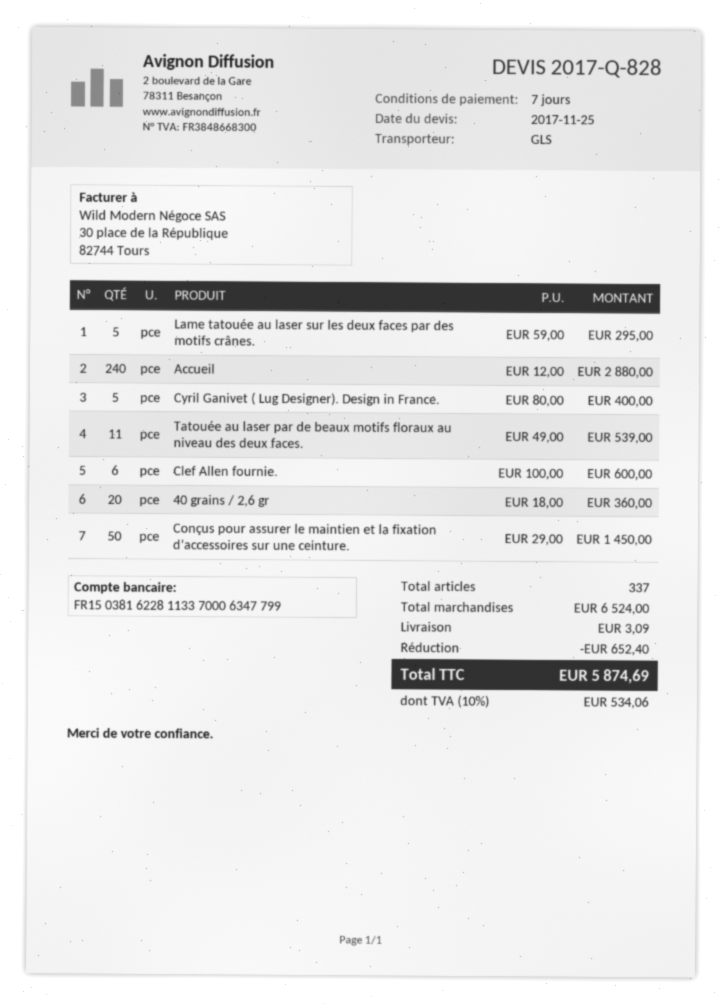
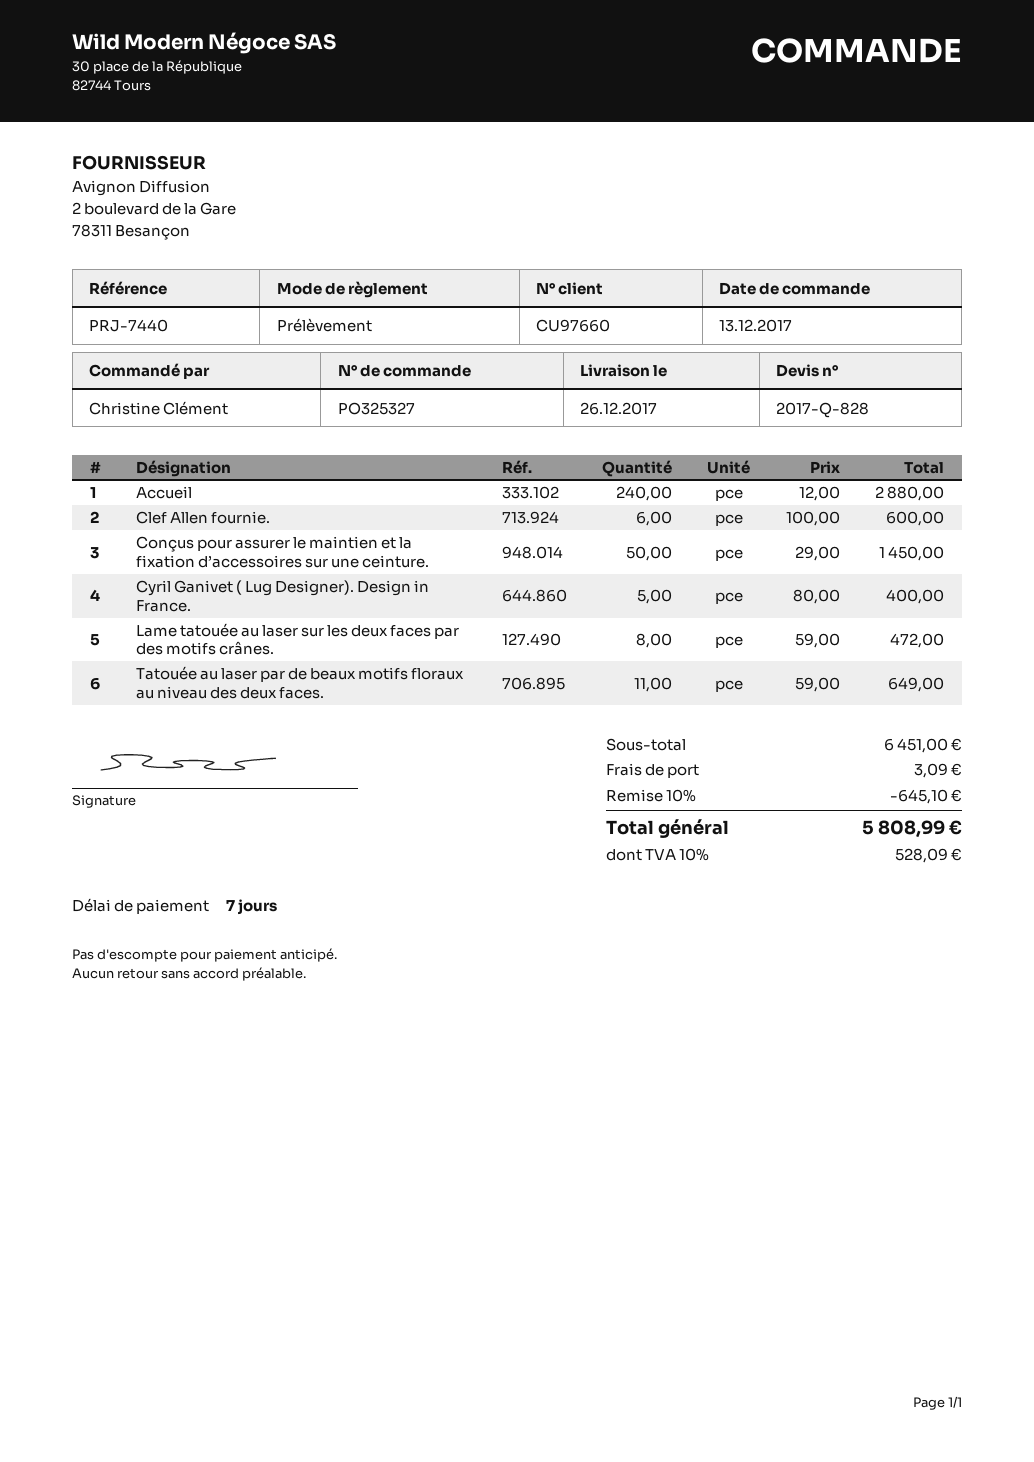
Lame tatouée au laser sur les deux faces par des motifs crânes.: 5 x 59.00 = 295.00 -> 8 x 59.00 = 472.00
Tatouée au laser par de beaux motifs floraux au niveau des deux faces.: 11 x 49.00 = 539.00 -> 11 x 59.00 = 649.00
40 grains / 2,6 gr: 20 x 18.00 = 360.00 -> none
subtotal: 6524.00 -> 6451.00
discount: 652.40 -> 645.10
tax: 10% = 534.06 -> 10% = 528.09
total: 5874.69 -> 5808.99

